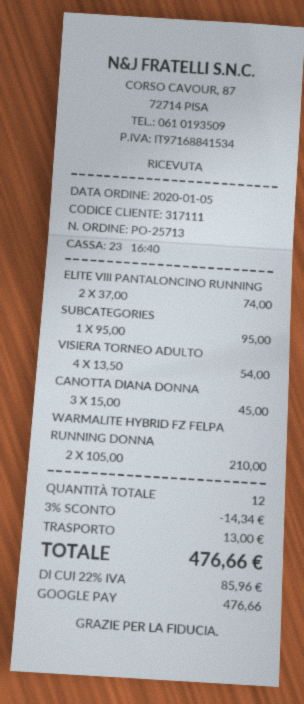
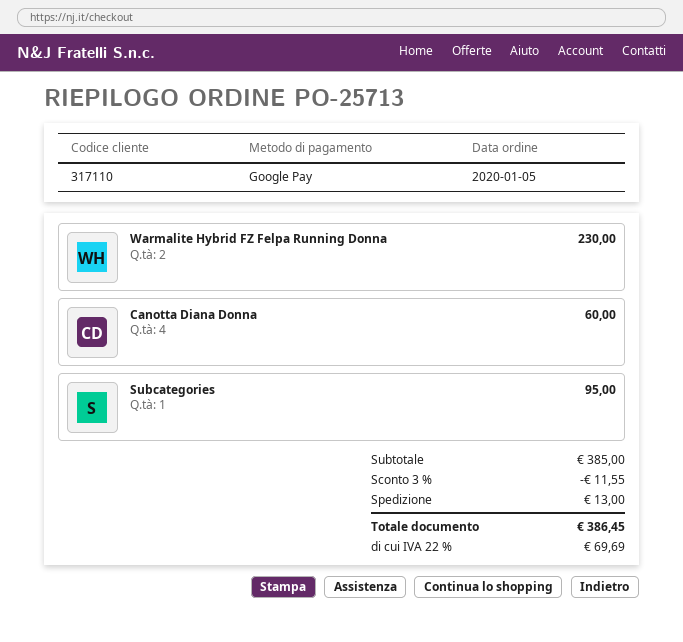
customer number: 317111 -> 317110
ELITE VIII PANTALONCINO RUNNING: 2 for 74.00 -> none
VISIERA TORNEO ADULTO: 4 for 54.00 -> none
CANOTTA DIANA DONNA: 3 for 45.00 -> 4 for 60.00
WARMALITE HYBRID FZ FELPA RUNNING DONNA: 2 for 210.00 -> 2 for 230.00
discount: 3% = 14.34 -> 3% = 11.55
tax: 22% = 85.96 -> 22% = 69.69
total: 476.66 -> 386.45

